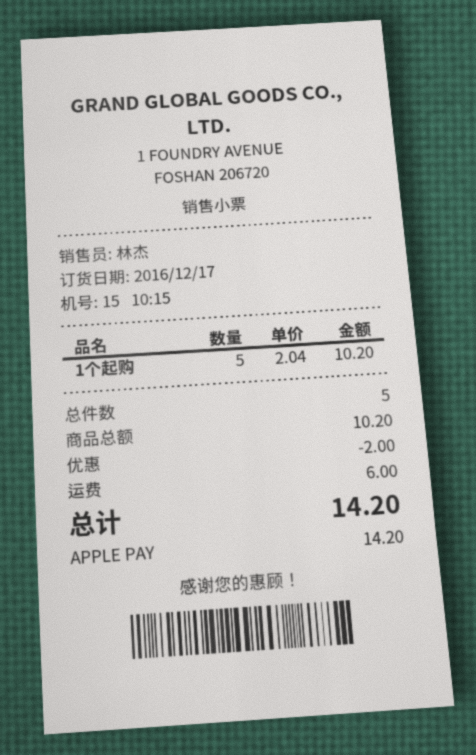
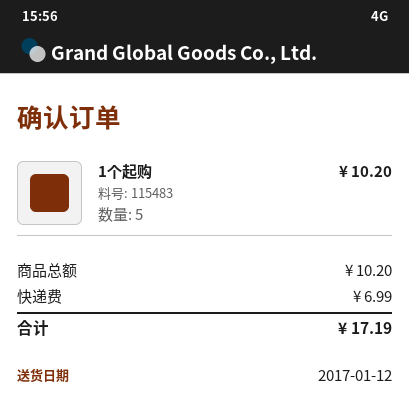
discount: 2.00 -> none
shipping: 6.00 -> 6.99
total: 14.20 -> 17.19

